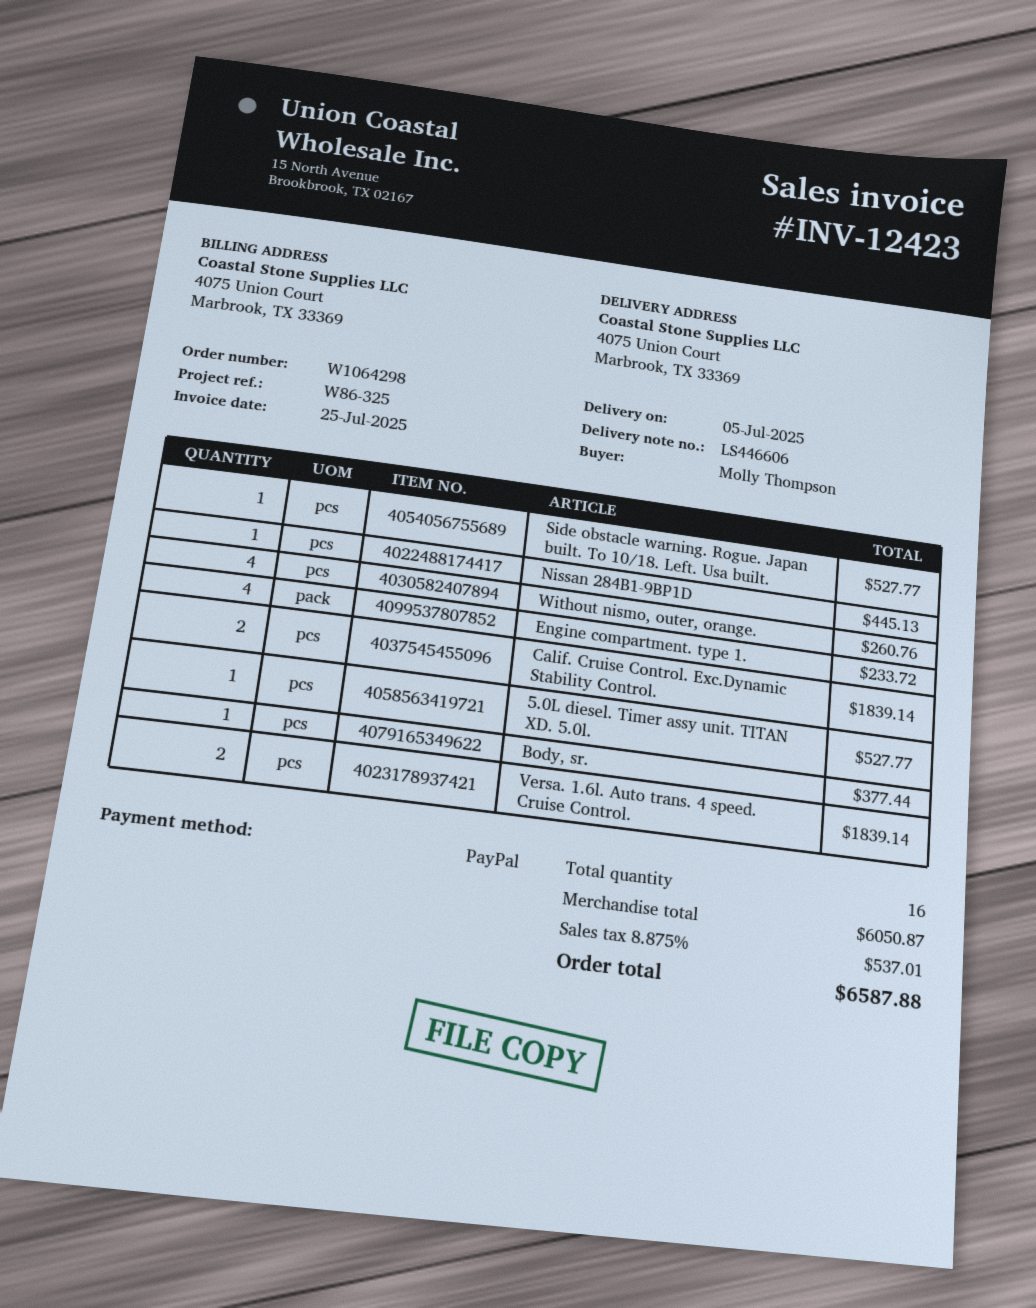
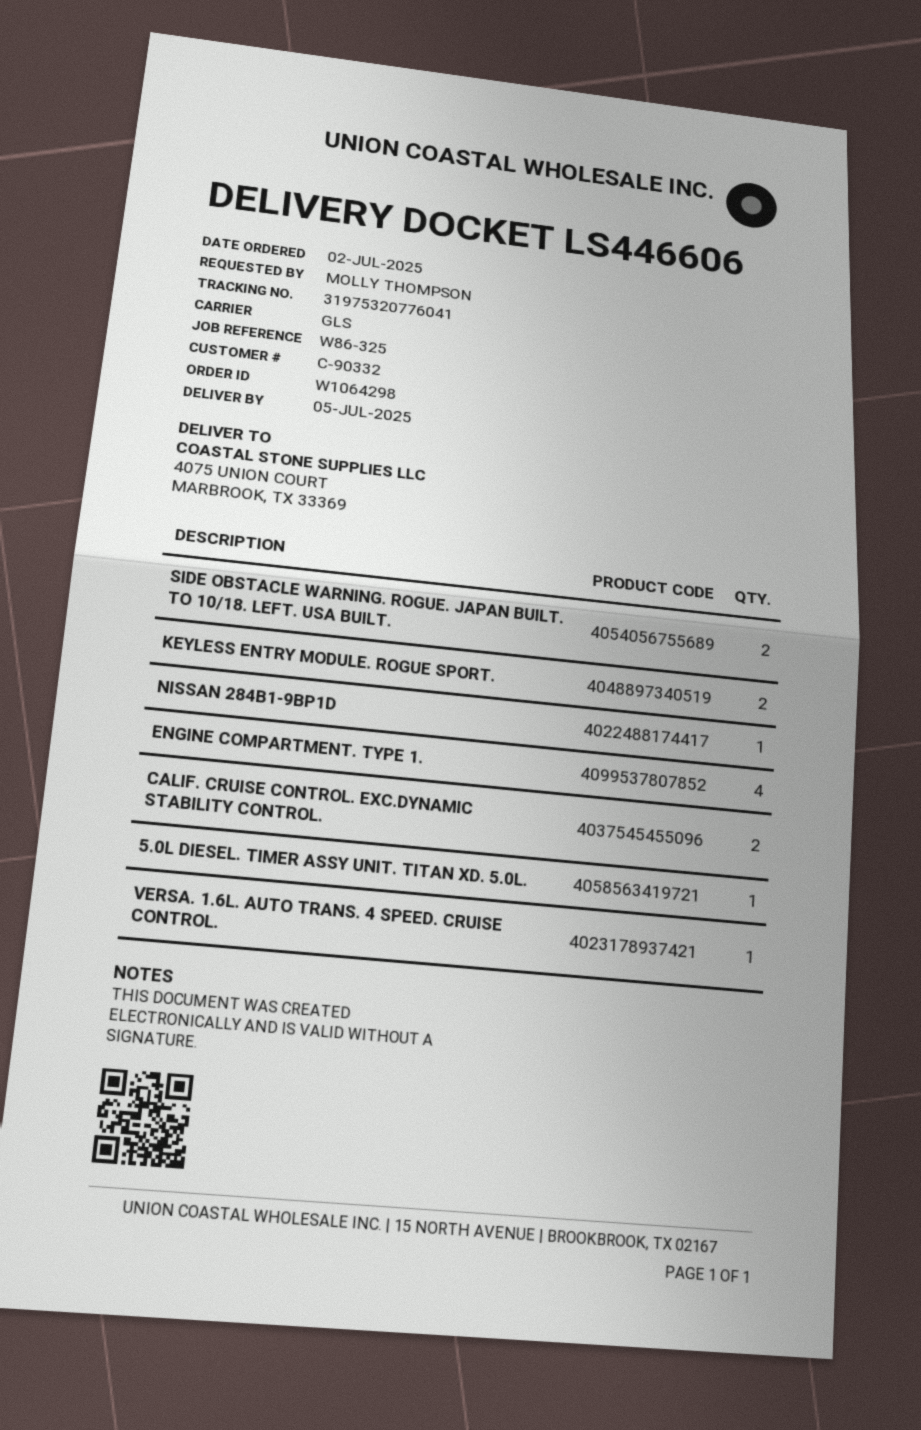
Side obstacle warning. Rogue. Japan built. To 10/18. Left. Usa built.: 1 -> 2
Without nismo, outer, orange.: 4 -> none
Body, sr.: 1 -> none
Versa. 1.6l. Auto trans. 4 speed. Cruise Control.: 2 -> 1
KEYLESS ENTRY MODULE. ROGUE SPORT.: none -> 2

